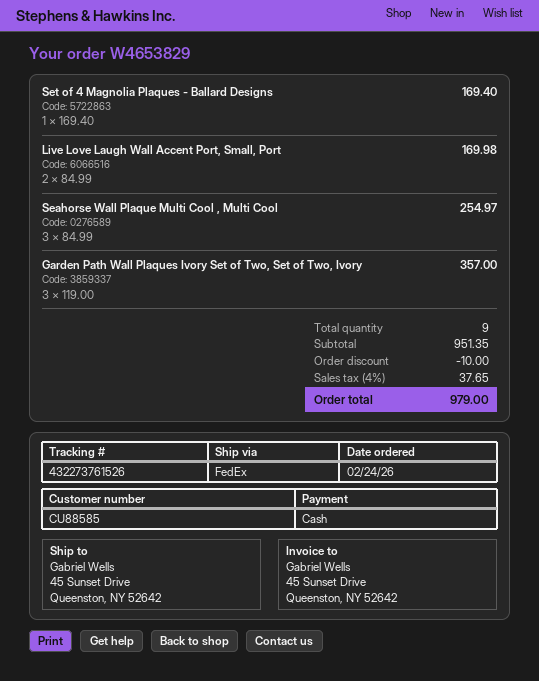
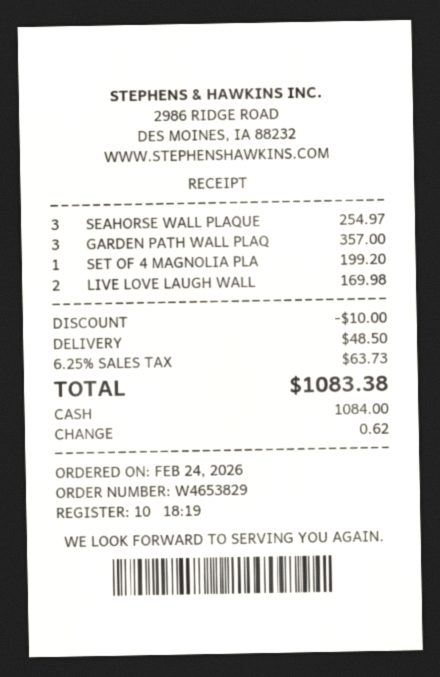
Set of 4 Magnolia Plaques - Ballard Designs: 1 for 169.40 -> 1 for 199.20
shipping: none -> 48.50
tax: 4% = 37.65 -> 6.25% = 63.73
total: 979.00 -> 1083.38

